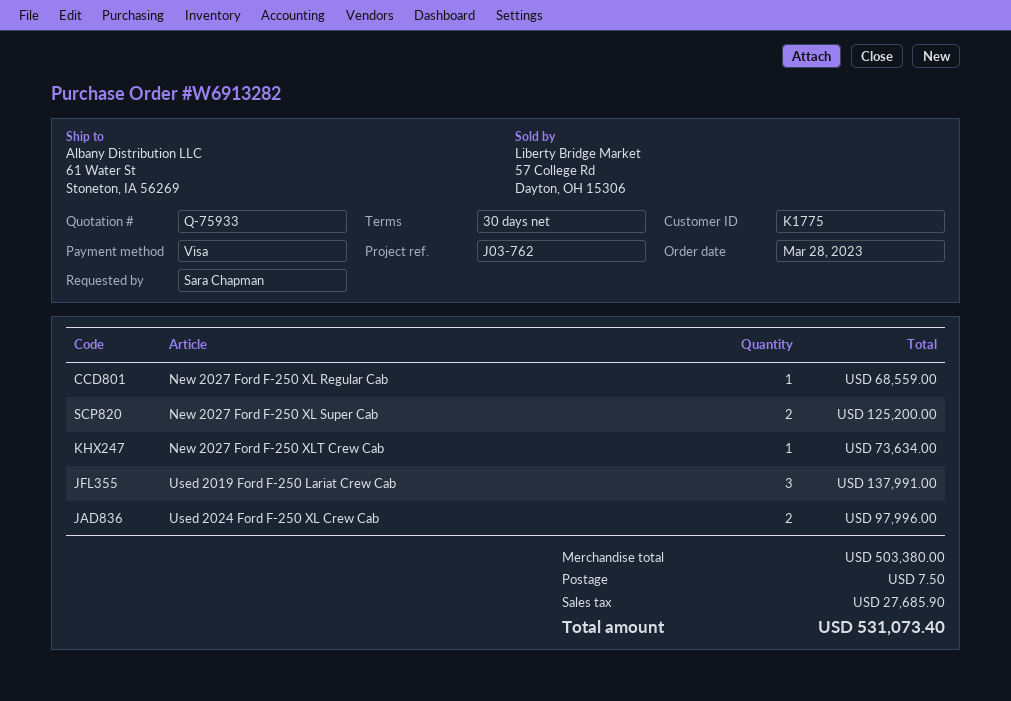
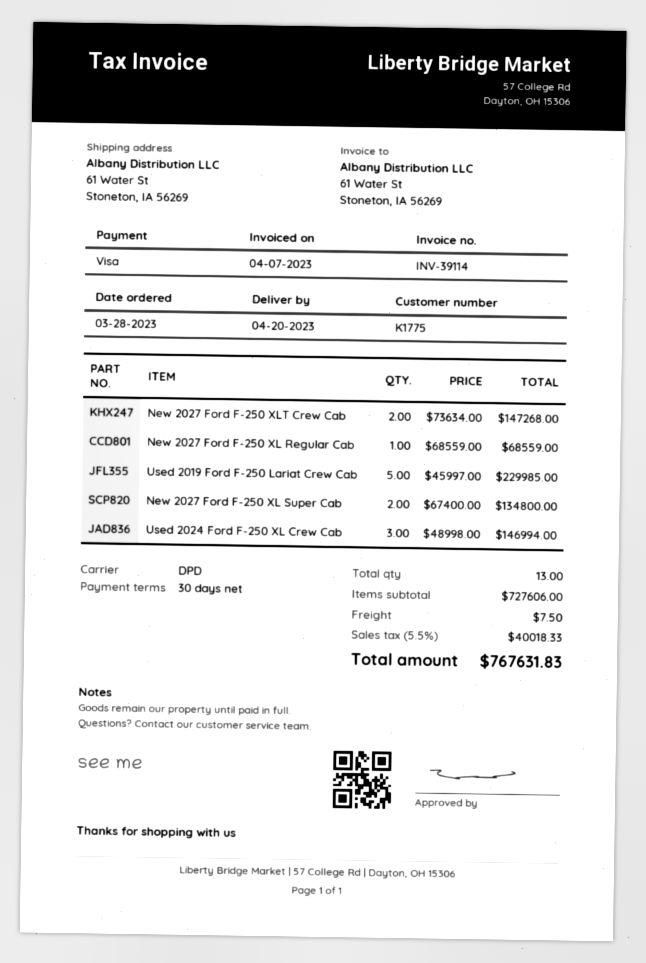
New 2027 Ford F-250 XL Super Cab: 2 for 125200.00 -> 2 for 134800.00
New 2027 Ford F-250 XLT Crew Cab: 1 for 73634.00 -> 2 for 147268.00
Used 2019 Ford F-250 Lariat Crew Cab: 3 for 137991.00 -> 5 for 229985.00
Used 2024 Ford F-250 XL Crew Cab: 2 for 97996.00 -> 3 for 146994.00
subtotal: 503380.00 -> 727606.00
tax: 27685.90 -> 40018.33
total: 531073.40 -> 767631.83

